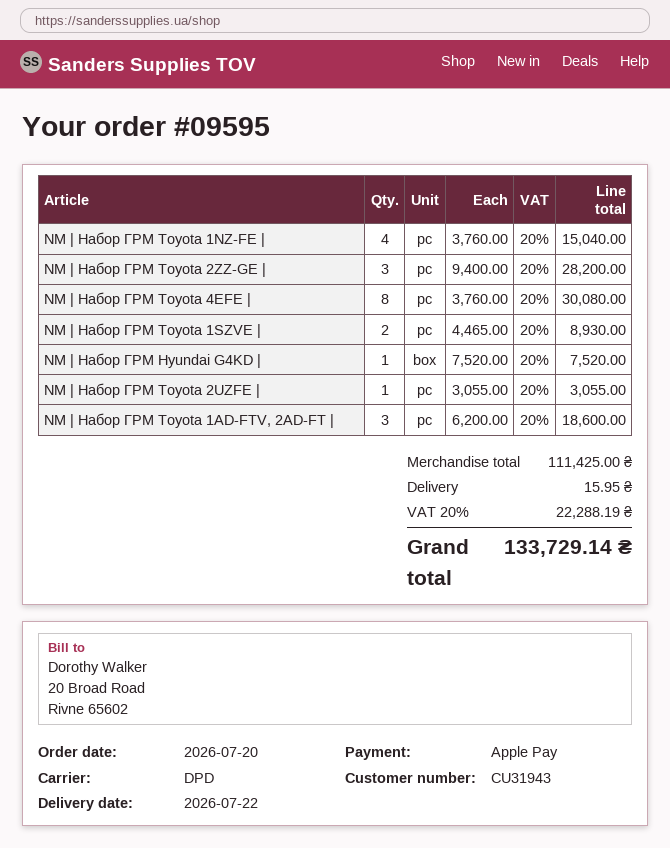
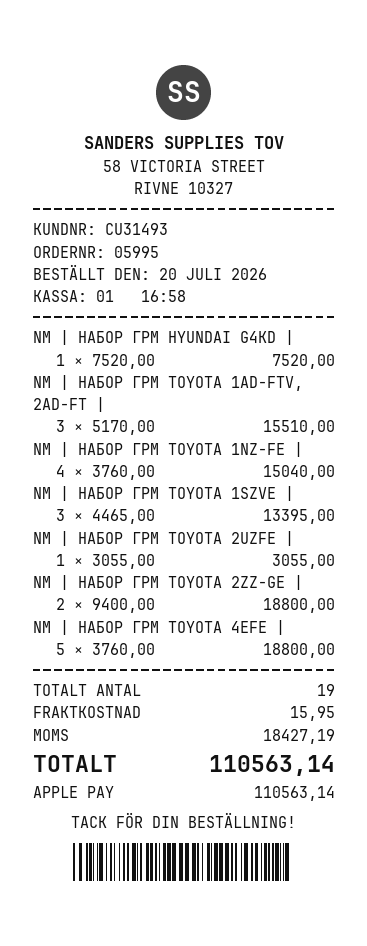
order number: 09595 -> 05995
customer number: CU31943 -> CU31493
NM | Набор ГРМ Toyota 2ZZ-GE |: 3 x 9400.00 = 28200.00 -> 2 x 9400.00 = 18800.00
NM | Набор ГРМ Toyota 4EFE |: 8 x 3760.00 = 30080.00 -> 5 x 3760.00 = 18800.00
NM | Набор ГРМ Toyota 1SZVE |: 2 x 4465.00 = 8930.00 -> 3 x 4465.00 = 13395.00
NM | Набор ГРМ Toyota 1AD-FTV, 2AD-FT |: 3 x 6200.00 = 18600.00 -> 3 x 5170.00 = 15510.00
tax: 22288.19 -> 18427.19
total: 133729.14 -> 110563.14

